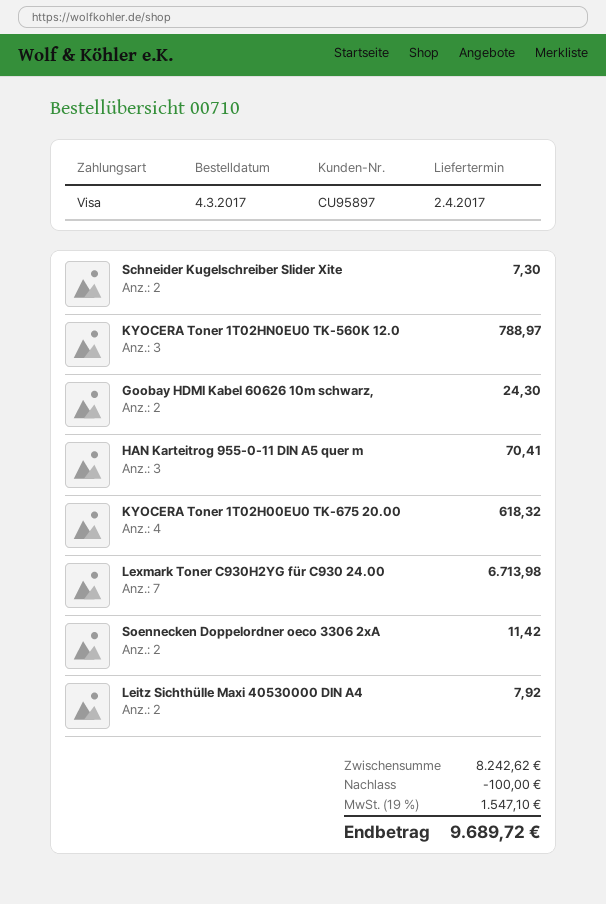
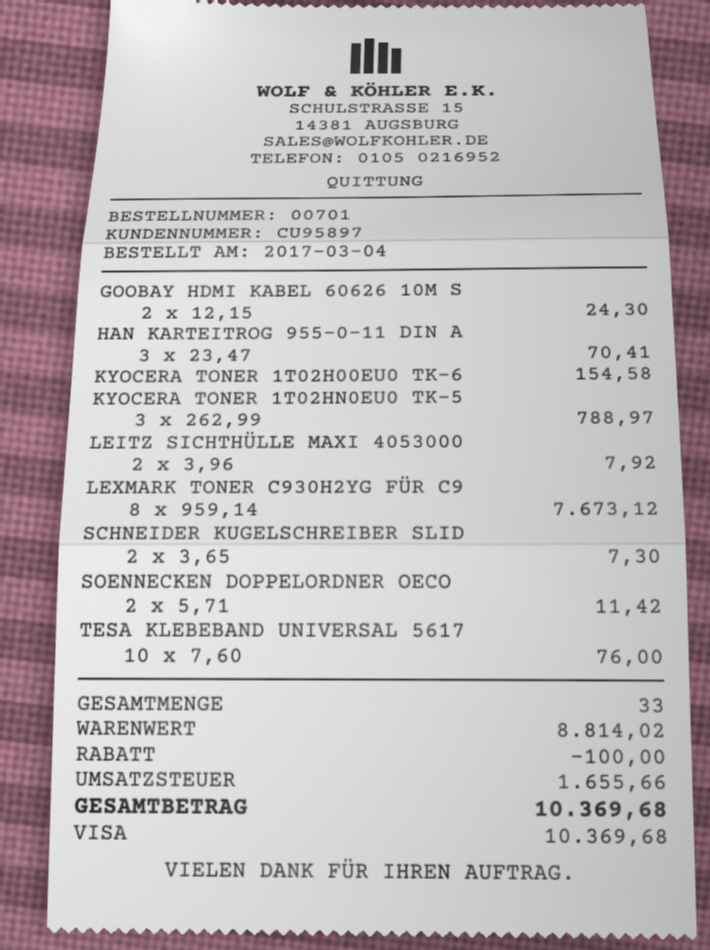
order number: 00710 -> 00701
KYOCERA Toner 1T02H00EU0 TK-675 20.00: 4 for 618.32 -> 1 for 154.58
Lexmark Toner C930H2YG für C930 24.00: 7 for 6713.98 -> 8 for 7673.12
TESA KLEBEBAND UNIVERSAL 5617: none -> 10 for 76.00
subtotal: 8242.62 -> 8814.02
tax: 1547.10 -> 1655.66
total: 9689.72 -> 10369.68

